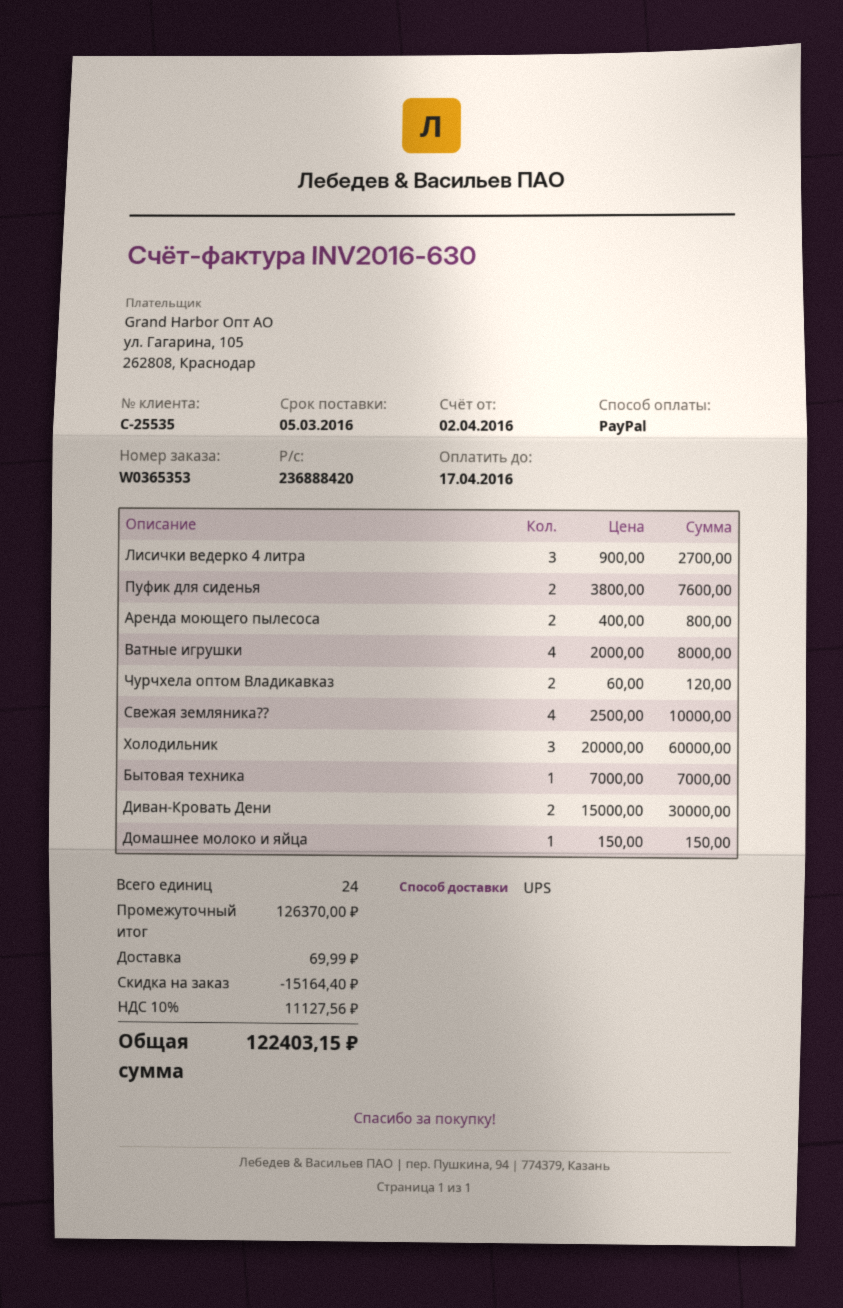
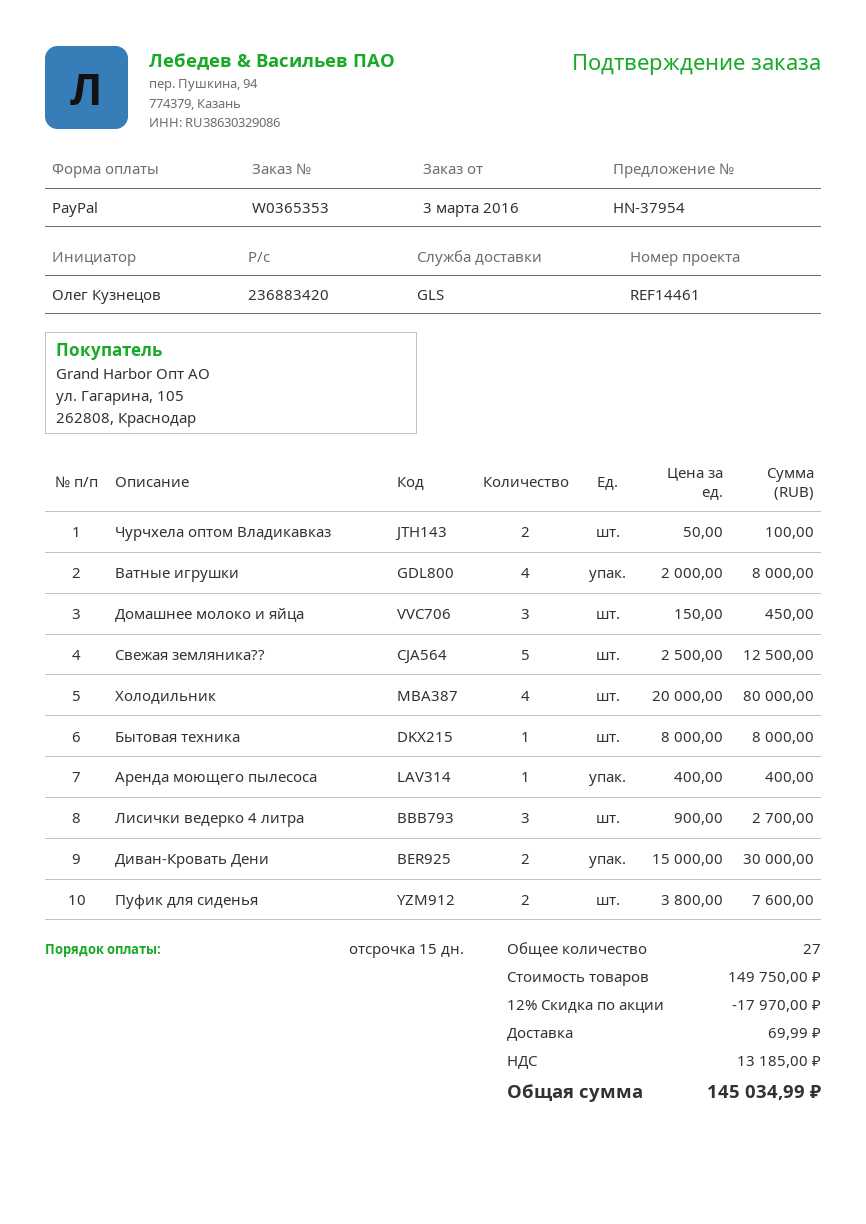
bank account: 236888420 -> 236883420
shipping method: UPS -> GLS
Аренда моющего пылесоса: 2 x 400.00 = 800.00 -> 1 x 400.00 = 400.00
Чурчхела оптом Владикавказ: 2 x 60.00 = 120.00 -> 2 x 50.00 = 100.00
Свежая земляника??: 4 x 2500.00 = 10000.00 -> 5 x 2500.00 = 12500.00
Холодильник: 3 x 20000.00 = 60000.00 -> 4 x 20000.00 = 80000.00
Бытовая техника: 1 x 7000.00 = 7000.00 -> 1 x 8000.00 = 8000.00
Домашнее молоко и яйца: 1 x 150.00 = 150.00 -> 3 x 150.00 = 450.00
total quantity: 24 -> 27
subtotal: 126370.00 -> 149750.00
discount: 15164.40 -> 17970.00
tax: 11127.56 -> 13185.00
total: 122403.15 -> 145034.99

